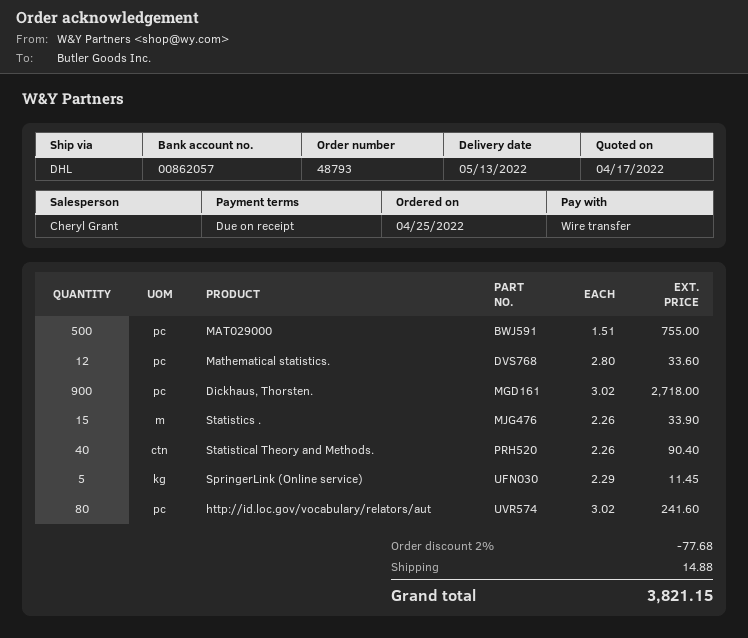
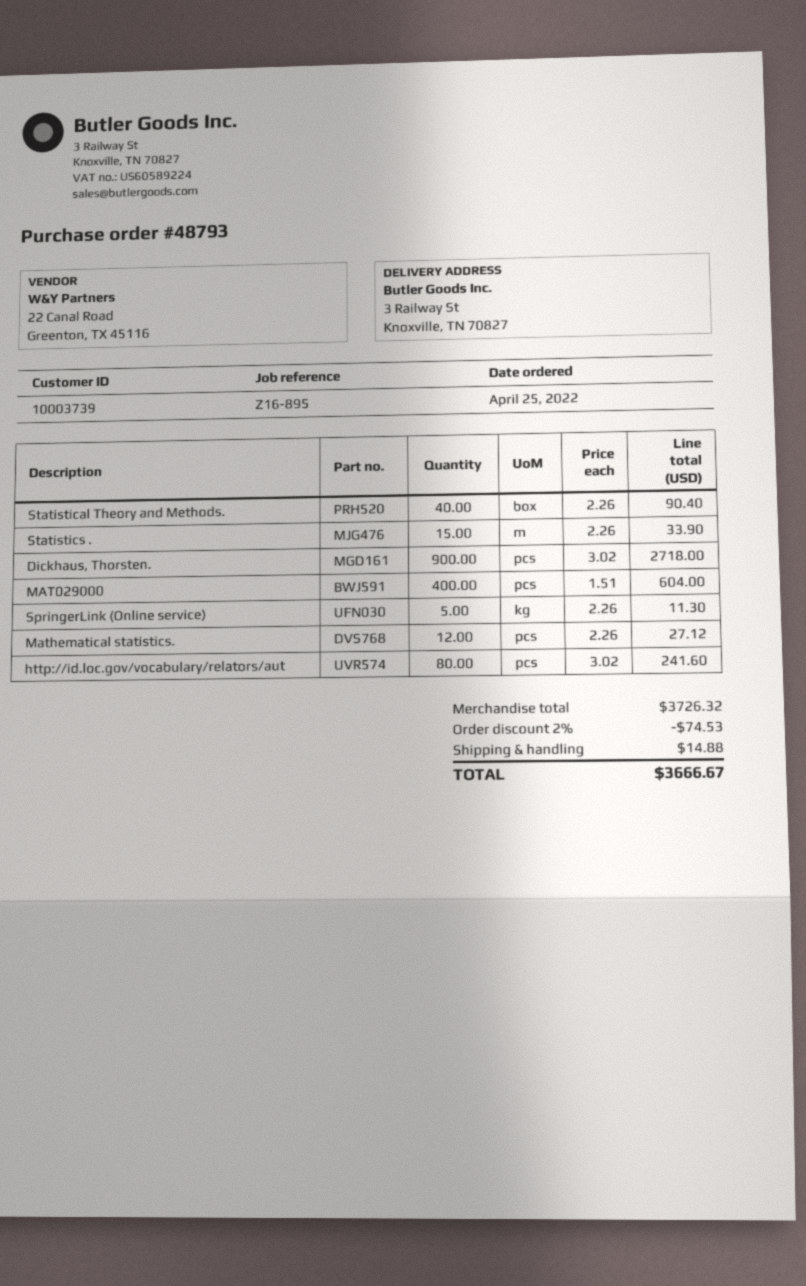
MAT029000: 500 x 1.51 = 755.00 -> 400 x 1.51 = 604.00
Mathematical statistics.: 12 x 2.80 = 33.60 -> 12 x 2.26 = 27.12
SpringerLink (Online service): 5 x 2.29 = 11.45 -> 5 x 2.26 = 11.30
discount: 2% = 77.68 -> 2% = 74.53
total: 3821.15 -> 3666.67

